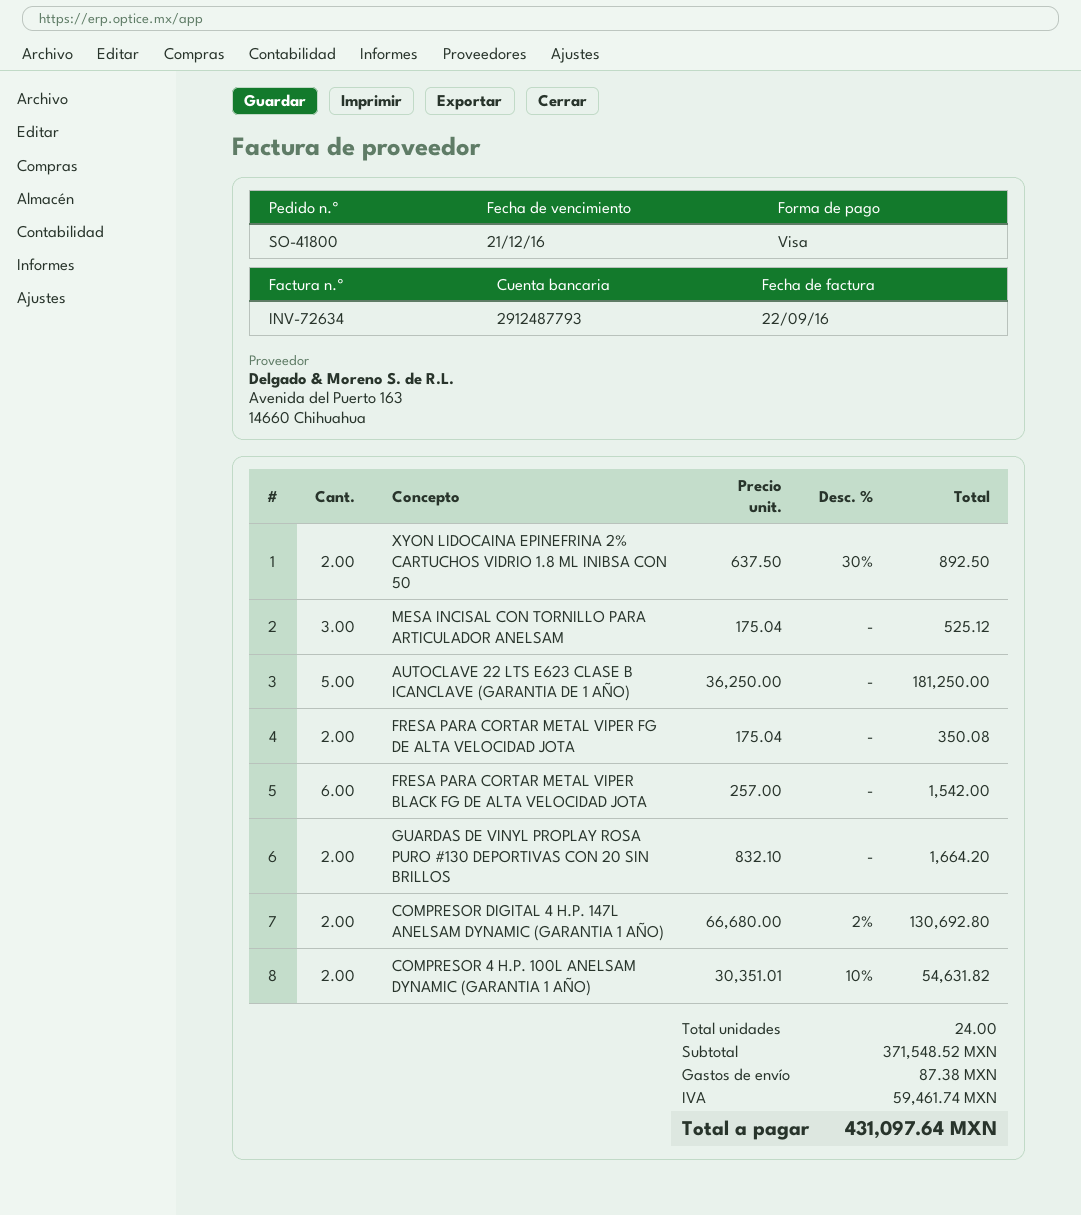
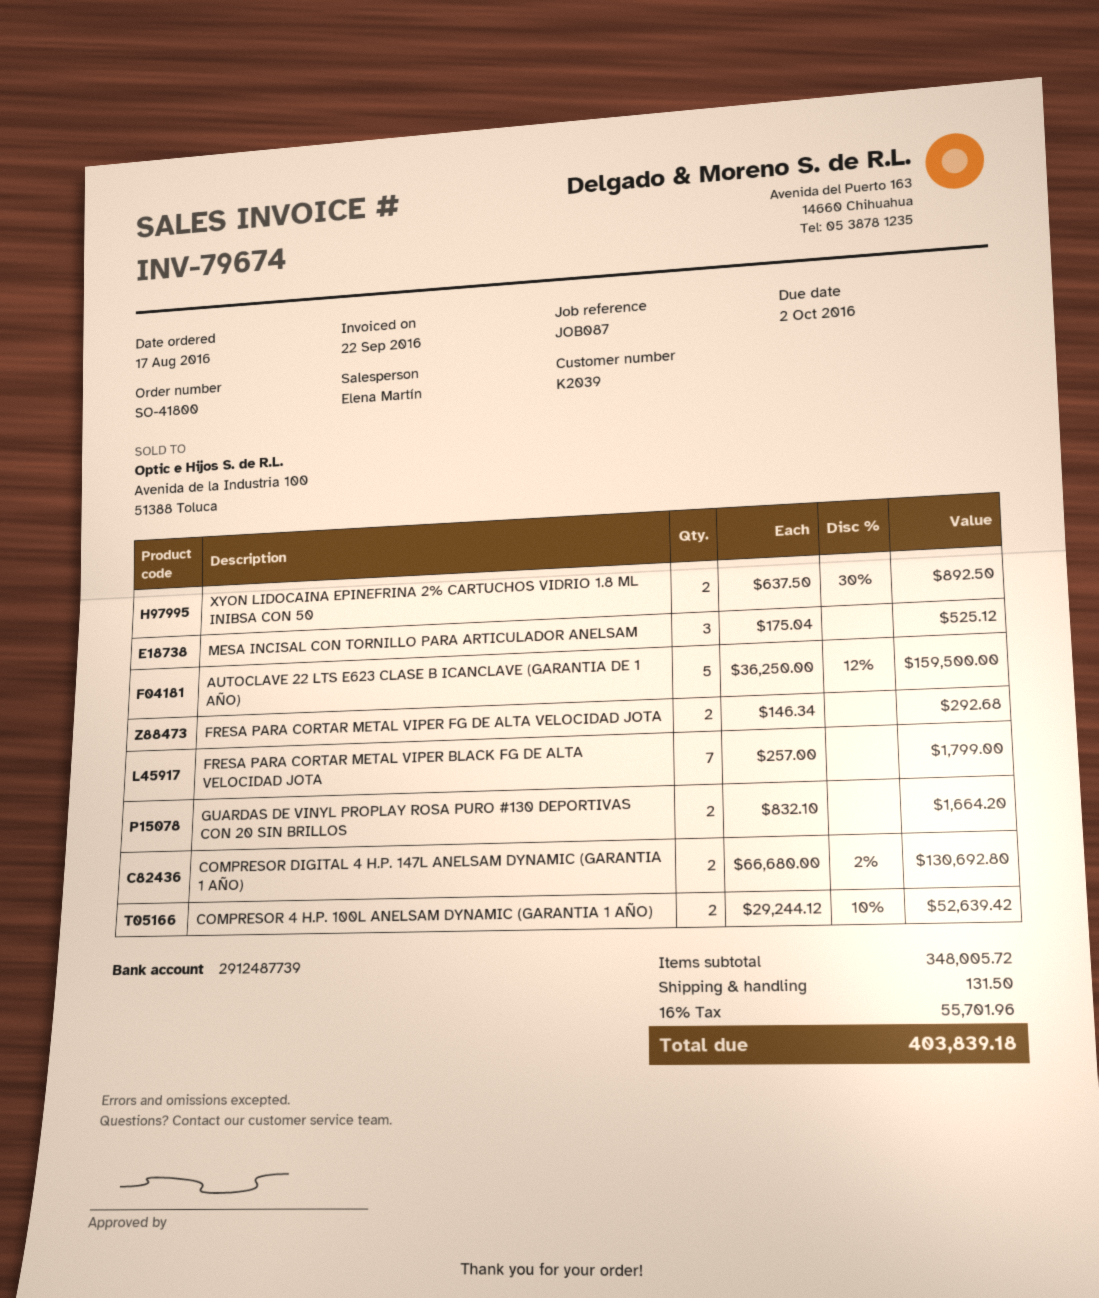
invoice number: INV-72634 -> INV-79674
due date: 2016-12-21 -> 2016-10-02
bank account: 2912487793 -> 2912487739
AUTOCLAVE 22 LTS E623 CLASE B ICANCLAVE (GARANTIA DE 1 AÑO): 5 x 36250.00 = 181250.00 -> 5 x 36250.00 - 12% = 159500.00
FRESA PARA CORTAR METAL VIPER FG DE ALTA VELOCIDAD JOTA: 2 x 175.04 = 350.08 -> 2 x 146.34 = 292.68
FRESA PARA CORTAR METAL VIPER BLACK FG DE ALTA VELOCIDAD JOTA: 6 x 257.00 = 1542.00 -> 7 x 257.00 = 1799.00
COMPRESOR 4 H.P. 100L ANELSAM DYNAMIC (GARANTIA 1 AÑO): 2 x 30351.01 - 10% = 54631.82 -> 2 x 29244.12 - 10% = 52639.42
subtotal: 371548.52 -> 348005.72
shipping: 87.38 -> 131.50
tax: 59461.74 -> 55701.96
total: 431097.64 -> 403839.18

